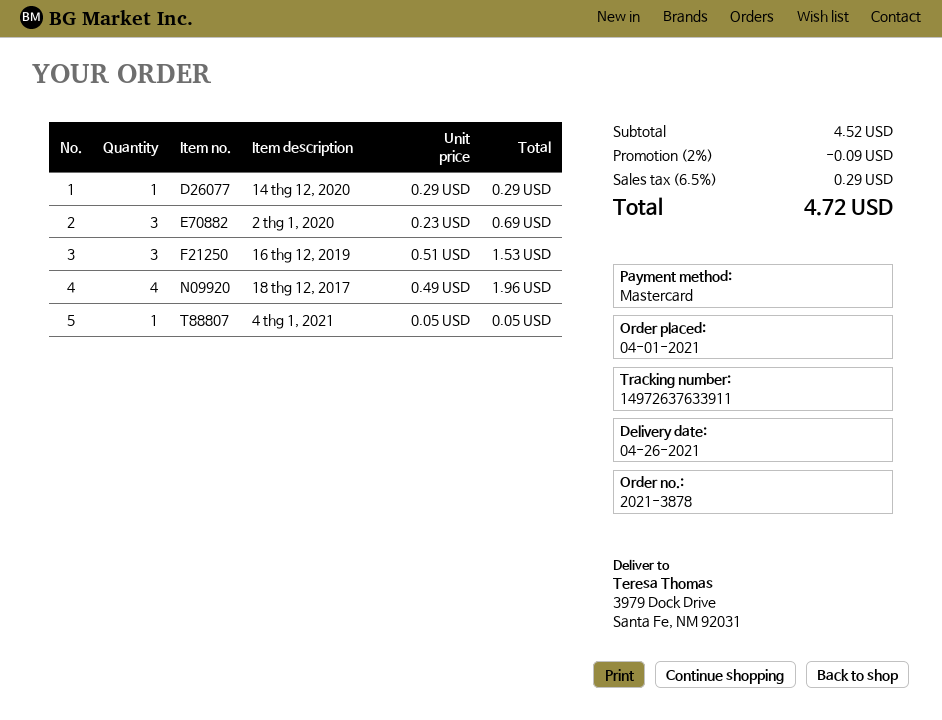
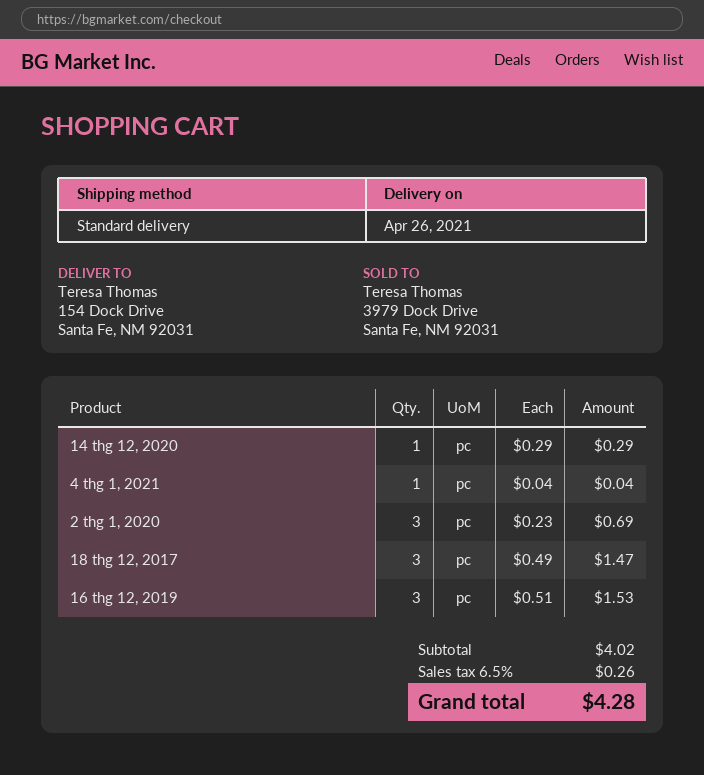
ship to: 3979 Dock Drive, Santa Fe, NM 92031 -> 154 Dock Drive, Santa Fe, NM 92031
18 thg 12, 2017: 4 x 0.49 = 1.96 -> 3 x 0.49 = 1.47
4 thg 1, 2021: 1 x 0.05 = 0.05 -> 1 x 0.04 = 0.04
subtotal: 4.52 -> 4.02
discount: 2% = 0.09 -> none
tax: 6.5% = 0.29 -> 6.5% = 0.26
total: 4.72 -> 4.28

